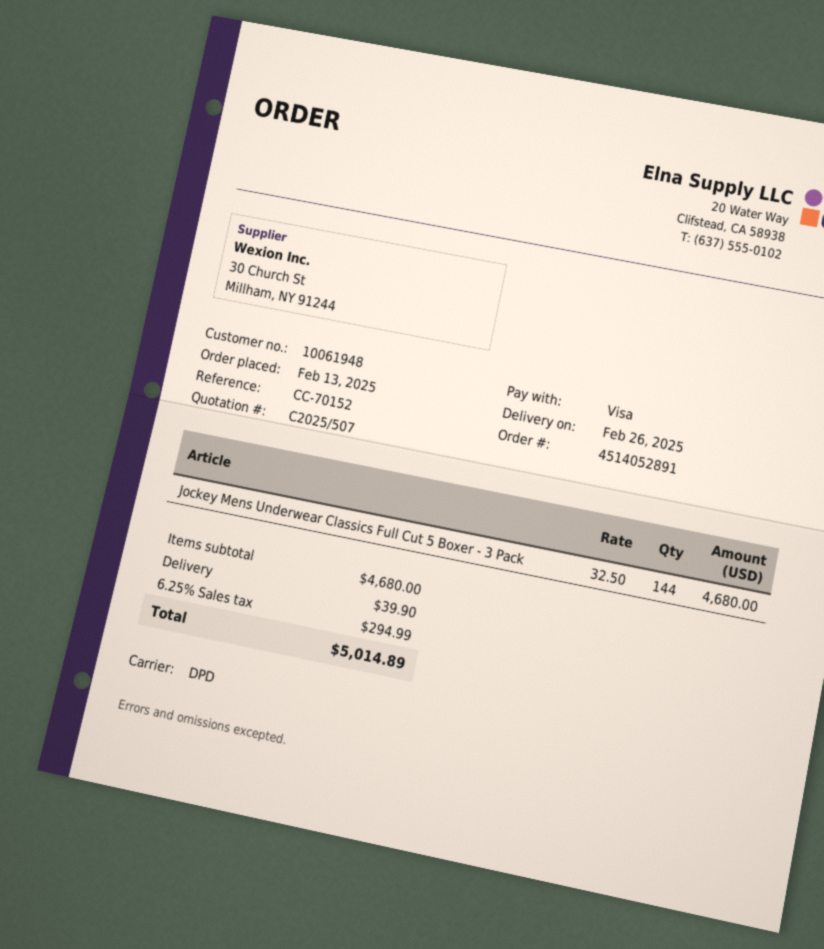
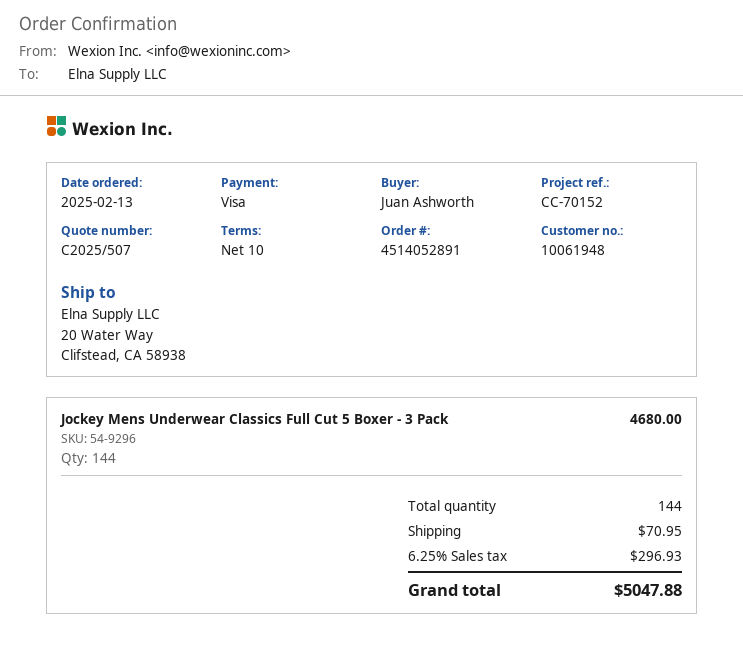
shipping: 39.90 -> 70.95
tax: 6.25% = 294.99 -> 6.25% = 296.93
total: 5014.89 -> 5047.88

